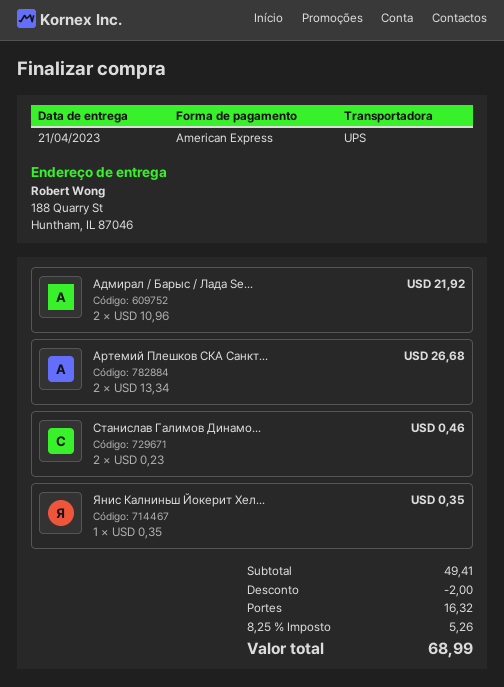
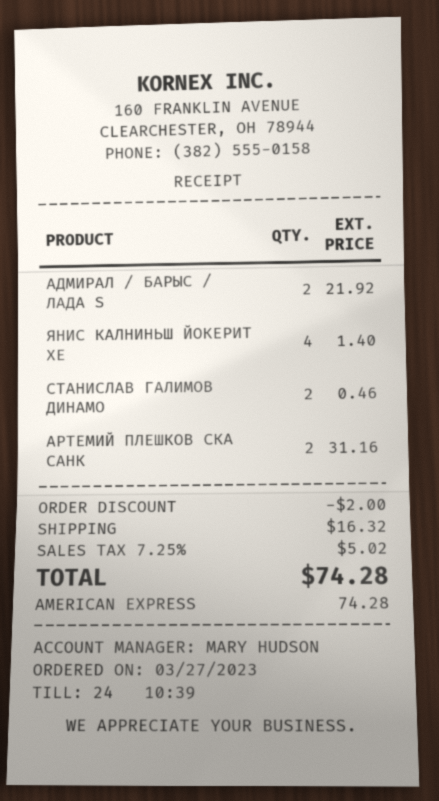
Артемий Плешков СКА Санкт...: 2 for 26.68 -> 2 for 31.16
Янис Калниньш Йокерит Хел...: 1 for 0.35 -> 4 for 1.40
tax: 8.25% = 5.26 -> 7.25% = 5.02
total: 68.99 -> 74.28

